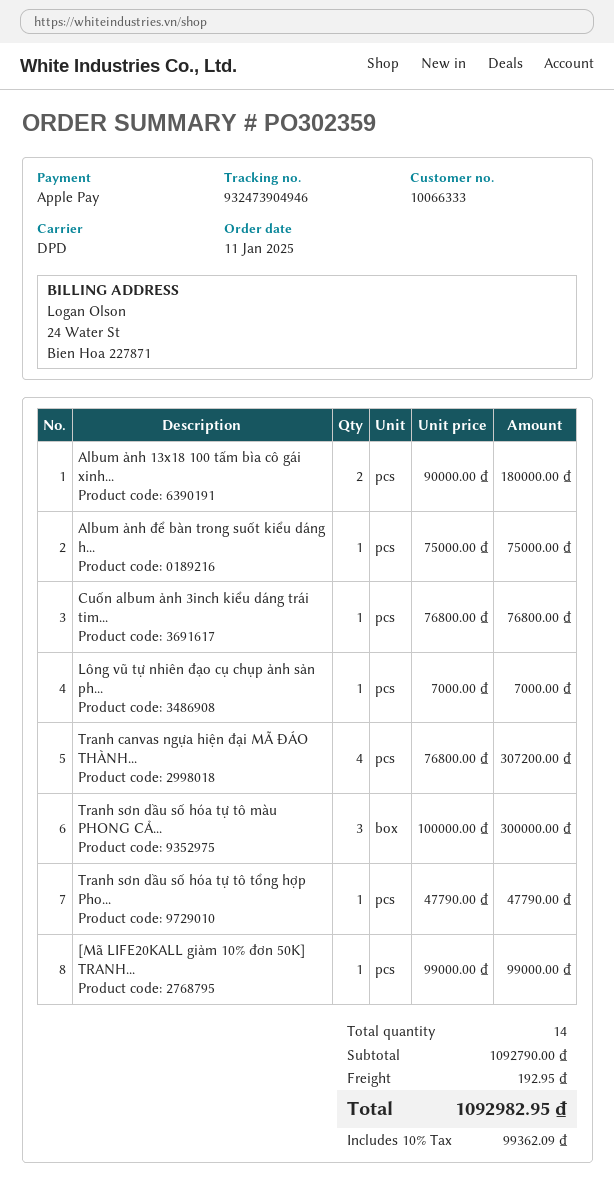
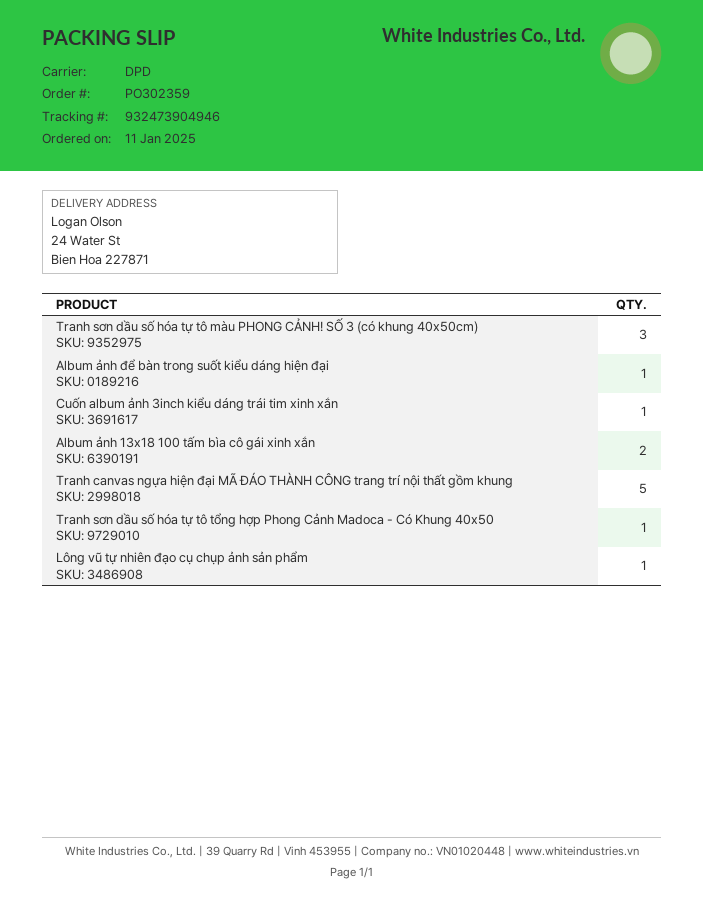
Tranh canvas ngựa hiện đại MÃ ĐÁO THÀNH...: 4 -> 5
[Mã LIFE20KALL giảm 10% đơn 50K] TRANH...: 1 -> none

